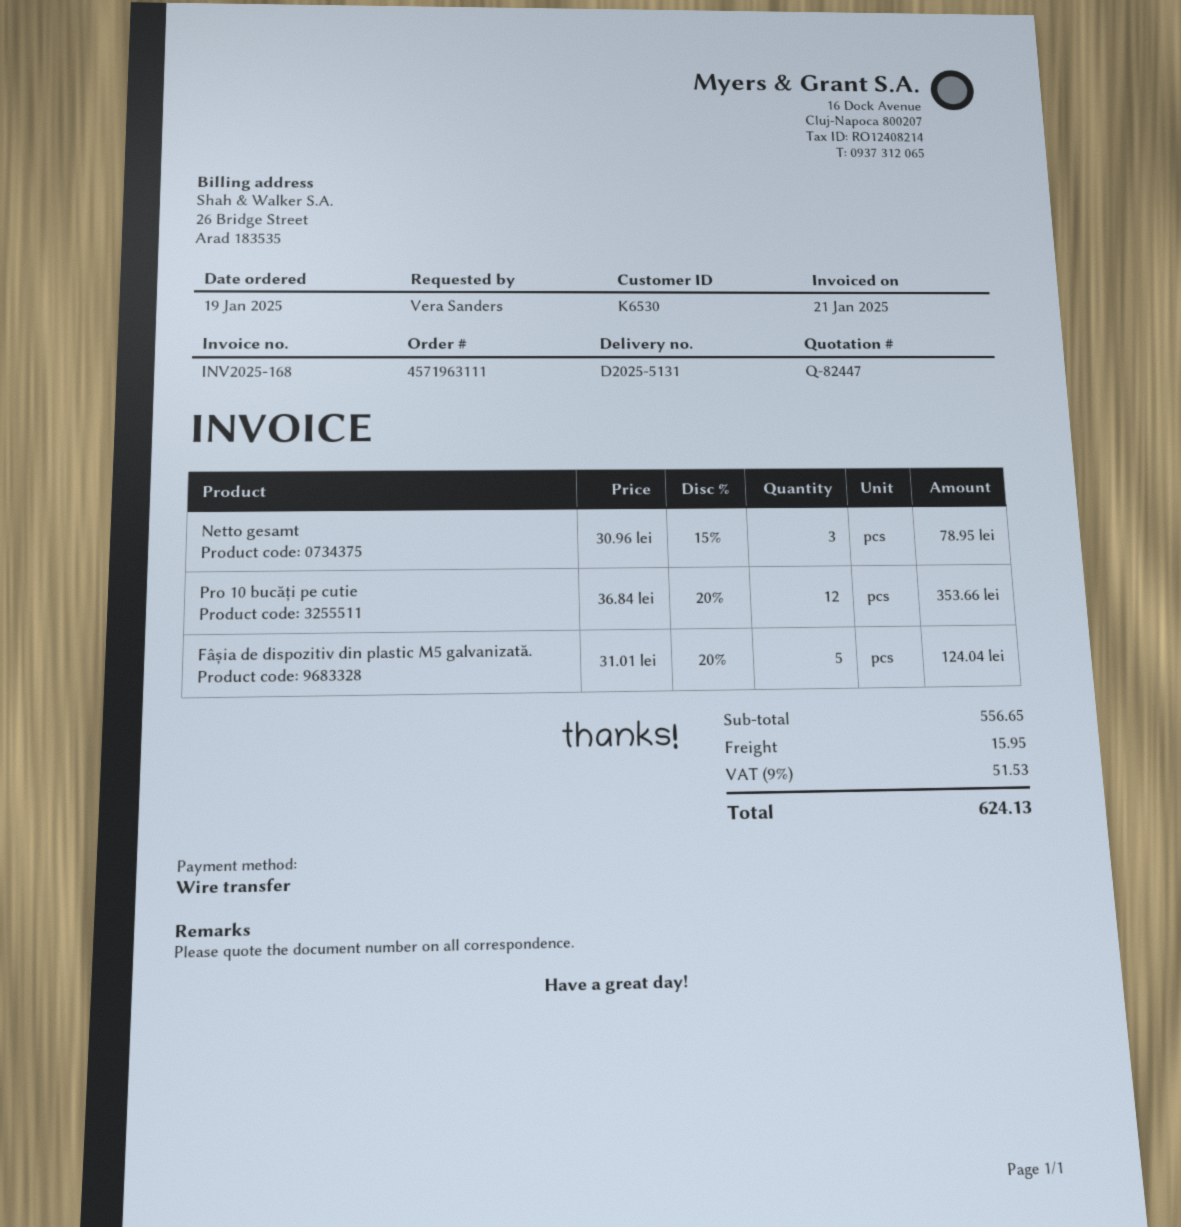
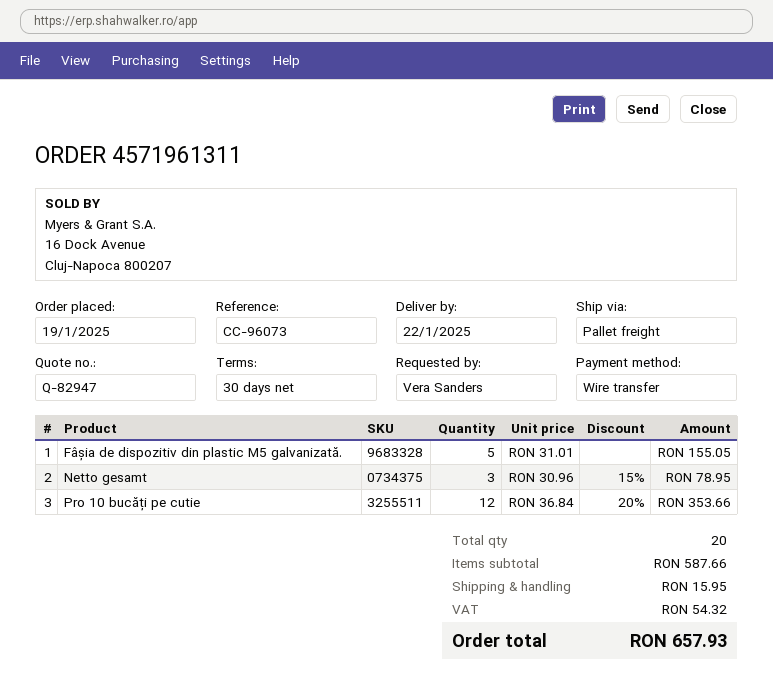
quote number: Q-82447 -> Q-82947
order number: 4571963111 -> 4571961311
Fâșia de dispozitiv din plastic M5 galvanizată.: 5 x 31.01 - 20% = 124.04 -> 5 x 31.01 = 155.05
subtotal: 556.65 -> 587.66
tax: 51.53 -> 54.32
total: 624.13 -> 657.93

